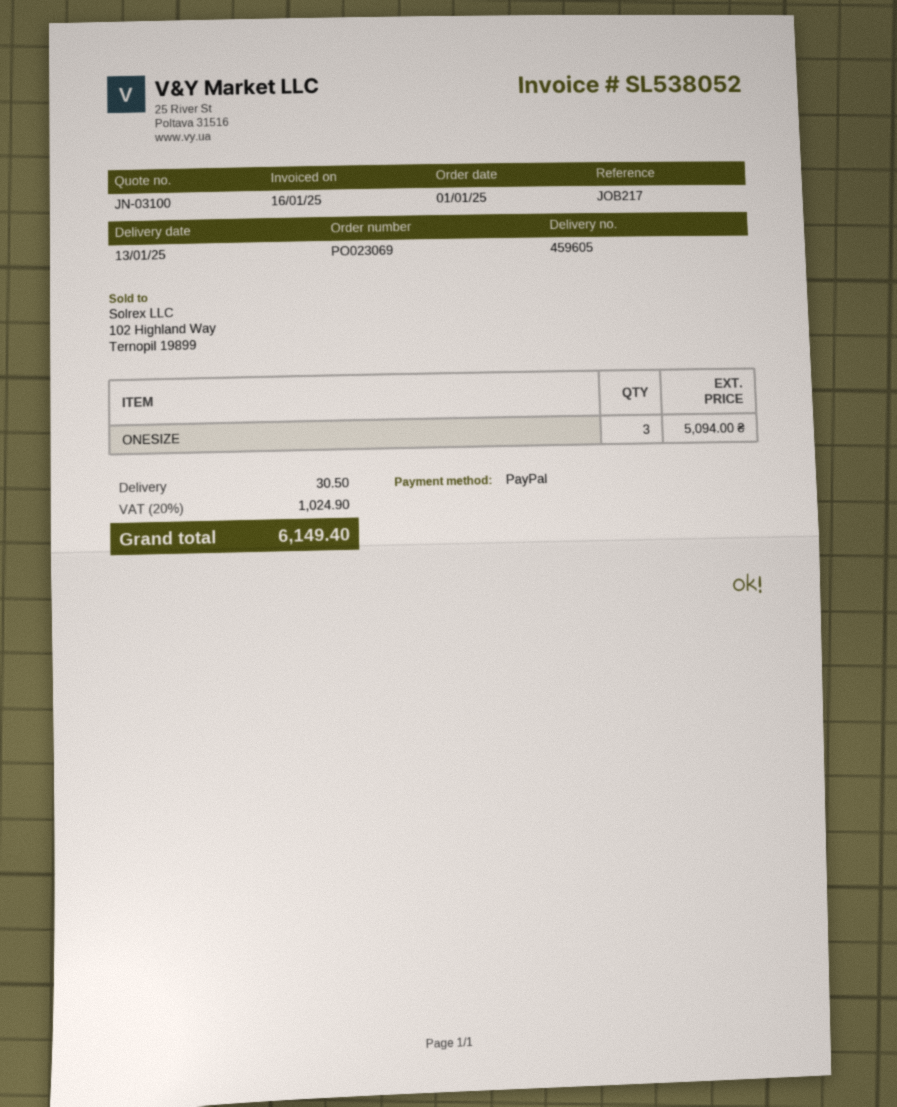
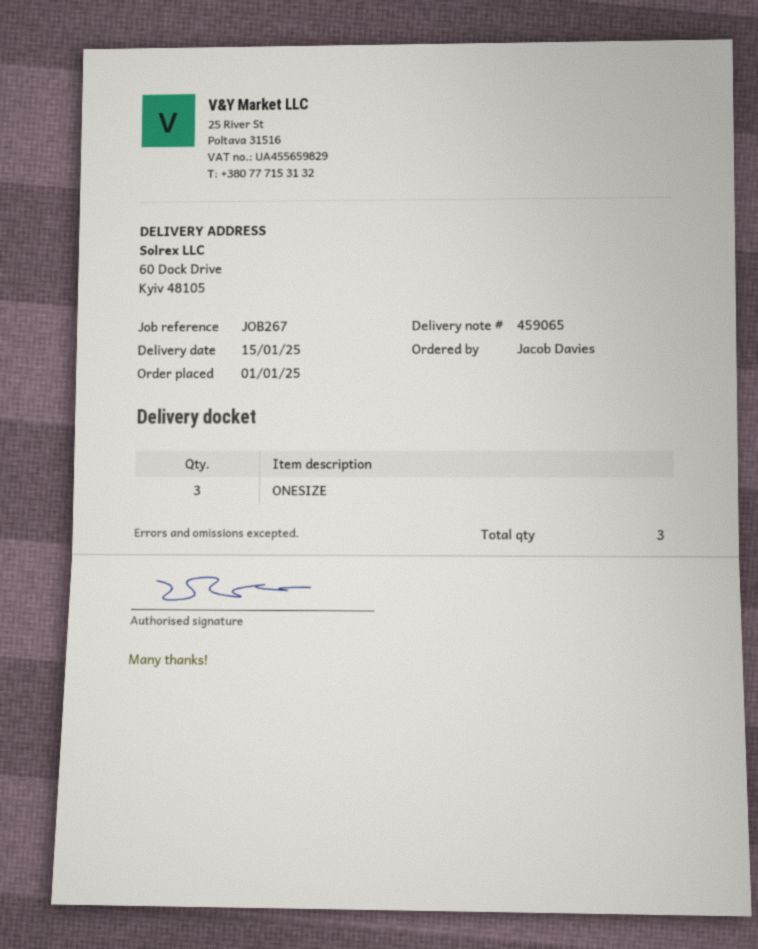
delivery note number: 459605 -> 459065
delivery date: 2025-01-13 -> 2025-01-15
reference: JOB217 -> JOB267

